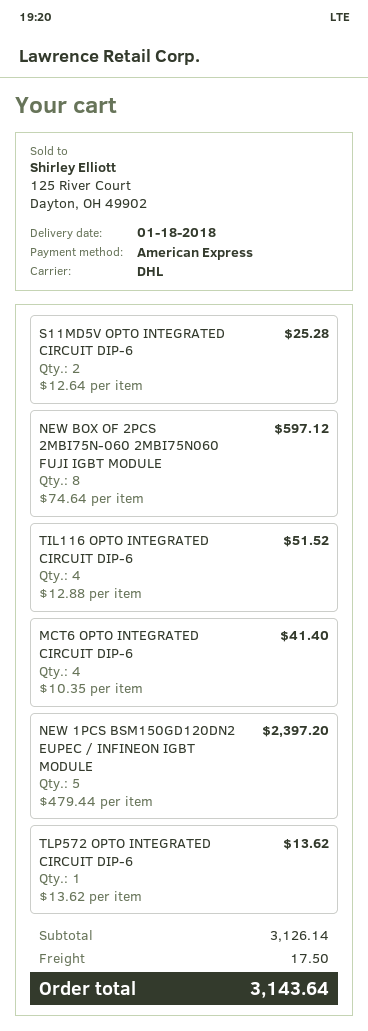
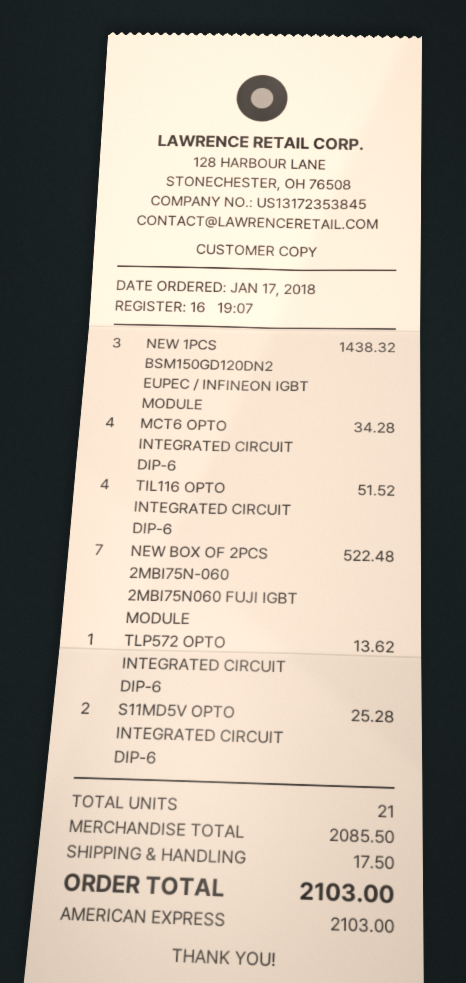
NEW BOX OF 2PCS 2MBI75N-060 2MBI75N060 FUJI IGBT MODULE: 8 for 597.12 -> 7 for 522.48
MCT6 OPTO INTEGRATED CIRCUIT DIP-6: 4 for 41.40 -> 4 for 34.28
NEW 1PCS BSM150GD120DN2 EUPEC / INFINEON IGBT MODULE: 5 for 2397.20 -> 3 for 1438.32
subtotal: 3126.14 -> 2085.50
total: 3143.64 -> 2103.00

